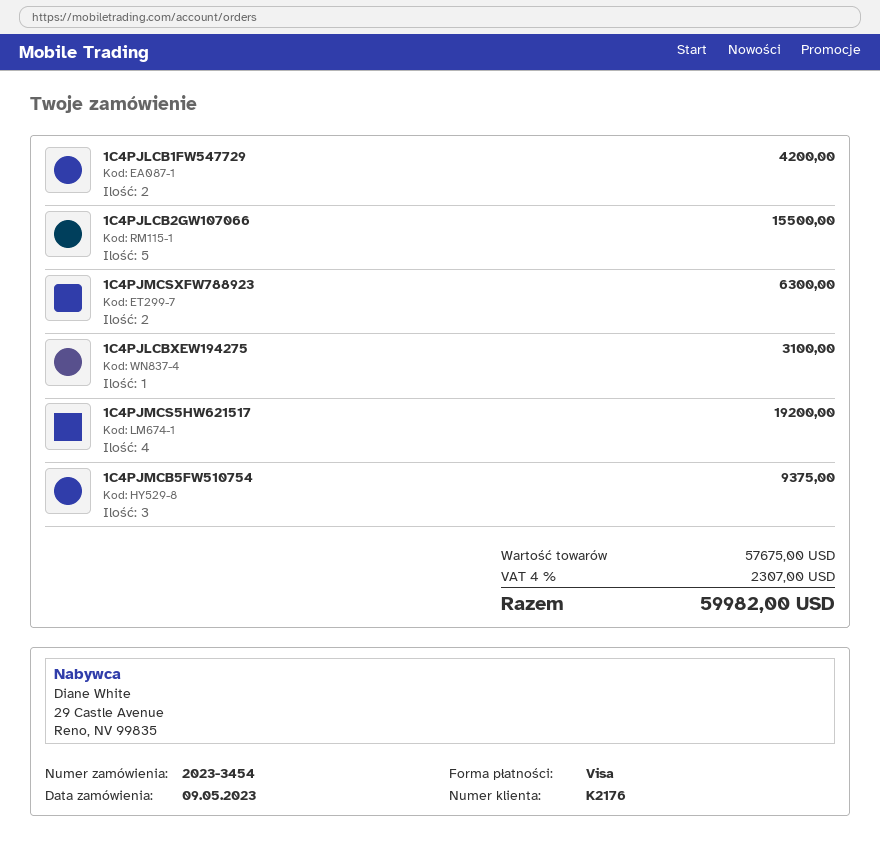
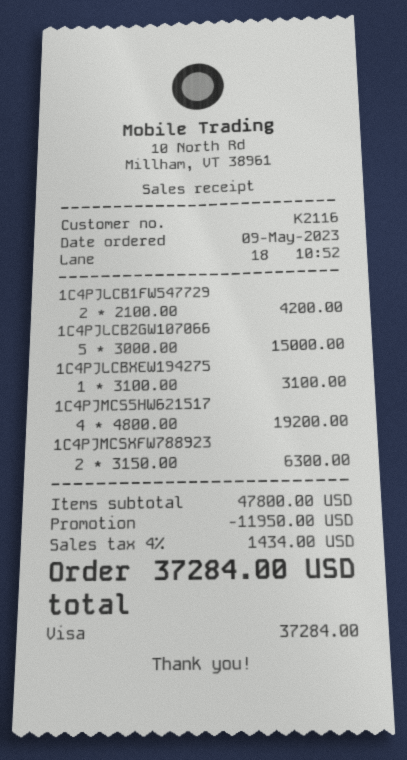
customer number: K2176 -> K2116
1C4PJLCB2GW107066: 5 for 15500.00 -> 5 for 15000.00
1C4PJMCB5FW510754: 3 for 9375.00 -> none
subtotal: 57675.00 -> 47800.00
discount: none -> 11950.00
tax: 4% = 2307.00 -> 4% = 1434.00
total: 59982.00 -> 37284.00

